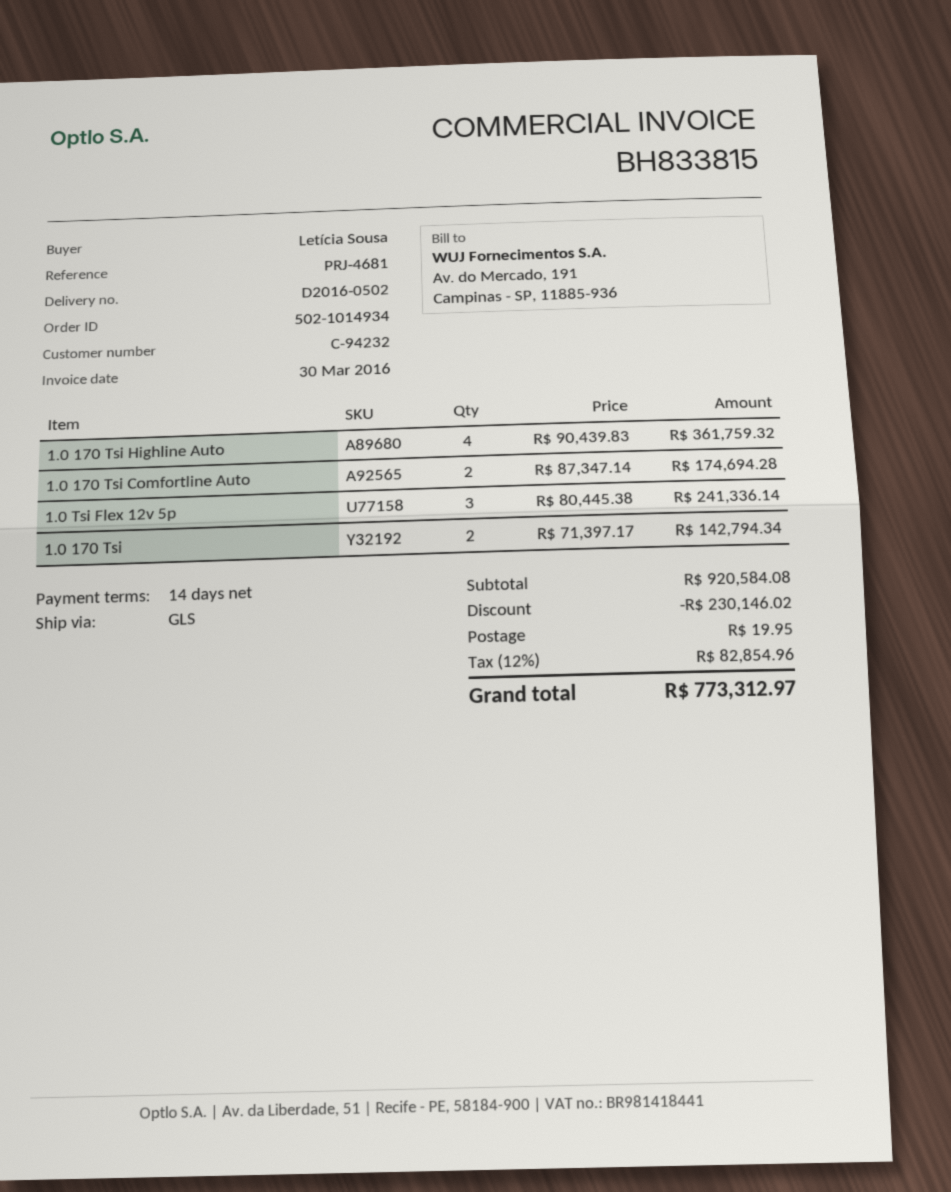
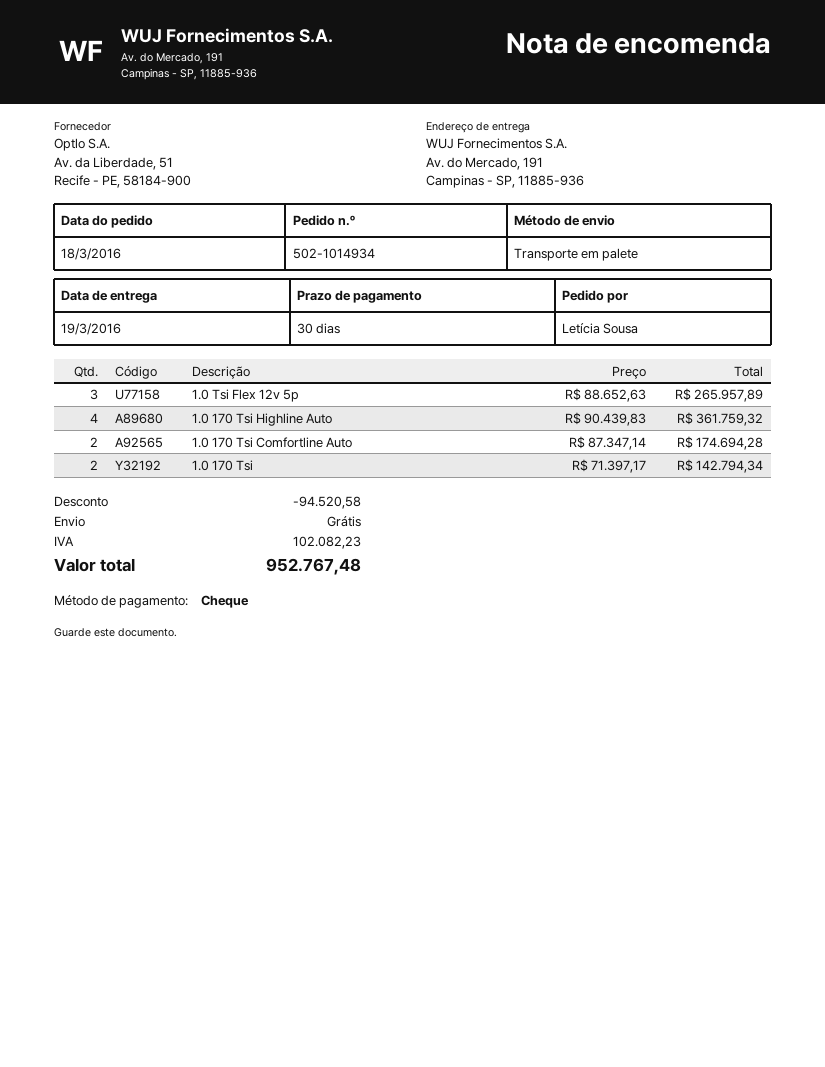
payment terms: 14 days -> 30 days
shipping method: GLS -> pallet freight
1.0 Tsi Flex 12v 5p: 3 x 80445.38 = 241336.14 -> 3 x 88652.63 = 265957.89
discount: 230146.02 -> 94520.58
shipping: 19.95 -> 0.00
tax: 82854.96 -> 102082.23
total: 773312.97 -> 952767.48

